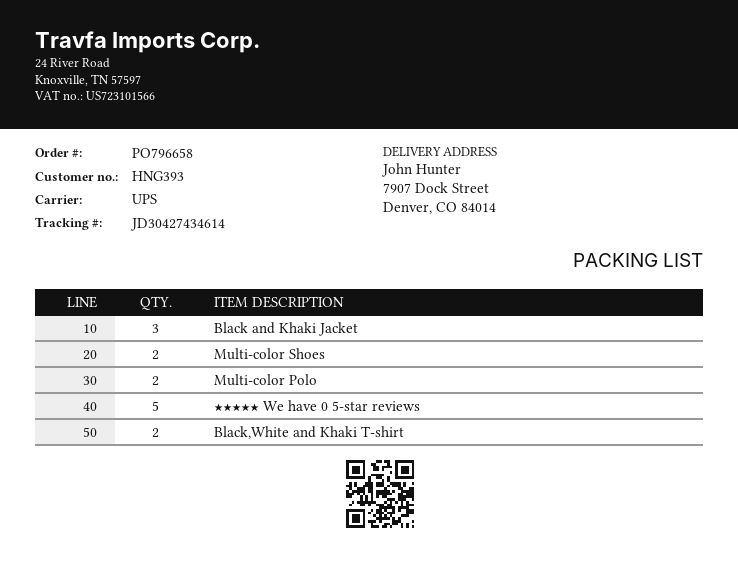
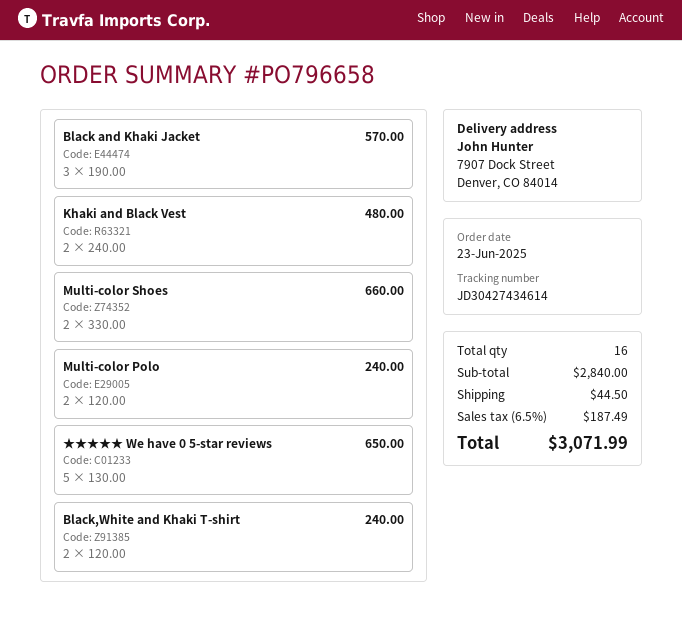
Khaki and Black Vest: none -> 2

